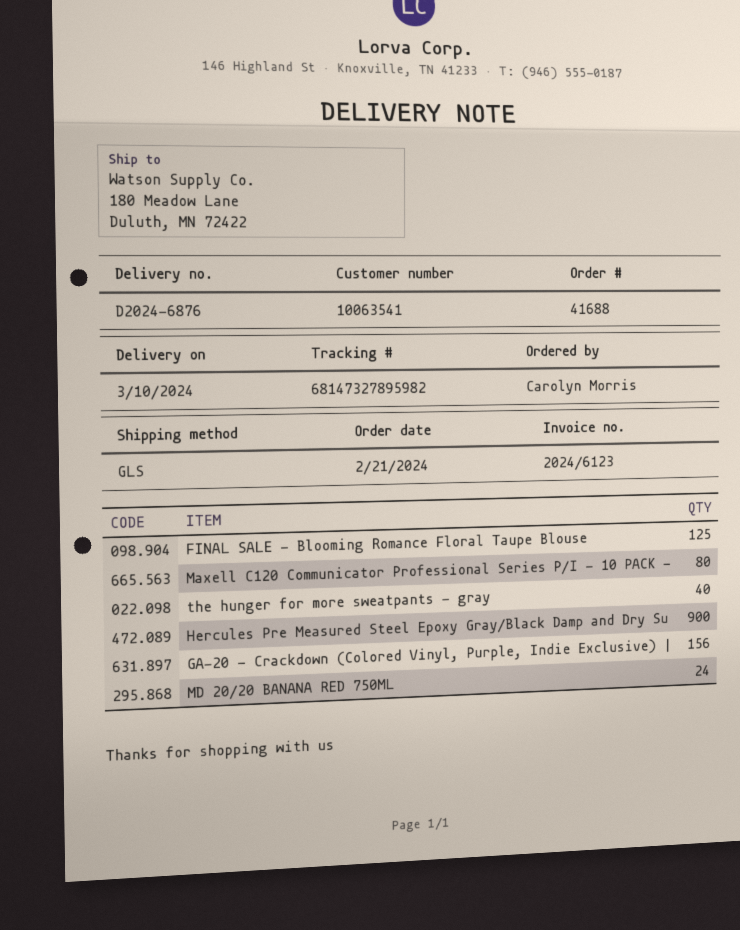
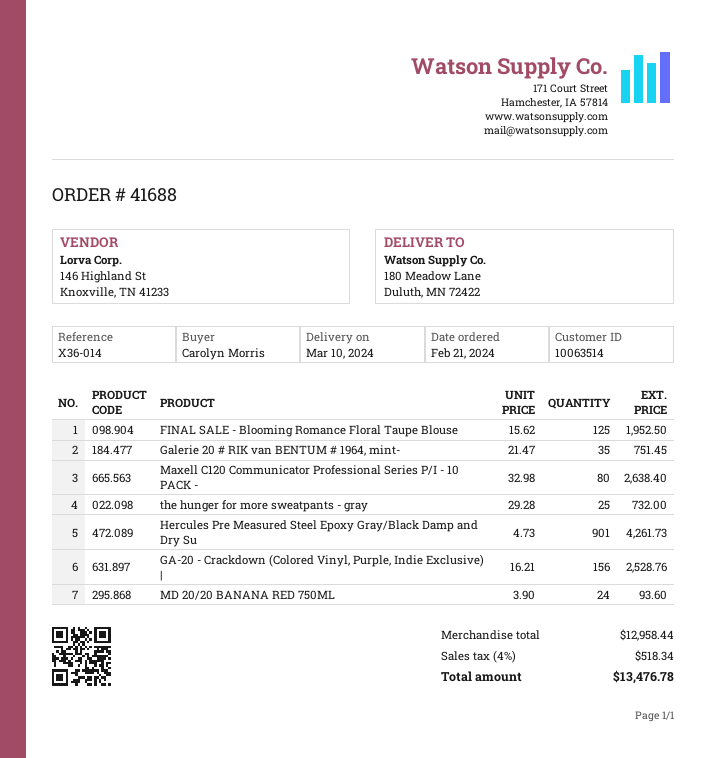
customer number: 10063541 -> 10063514
the hunger for more sweatpants - gray: 40 -> 25
Hercules Pre Measured Steel Epoxy Gray/Black Damp and Dry Su: 900 -> 901
Galerie 20 # RIK van BENTUM # 1964, mint-: none -> 35

